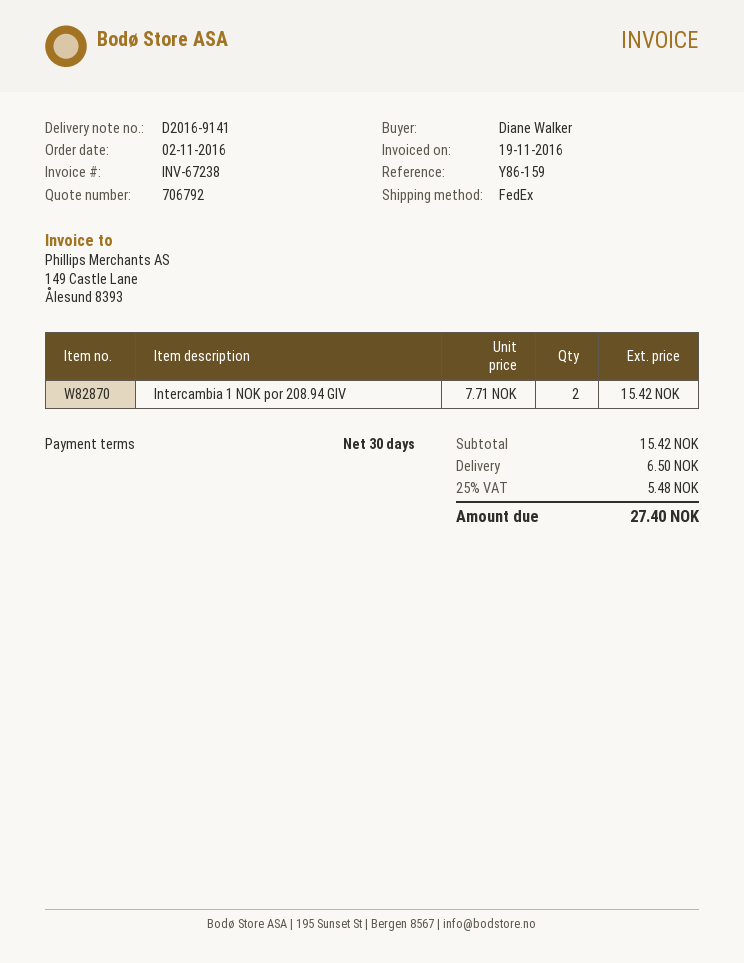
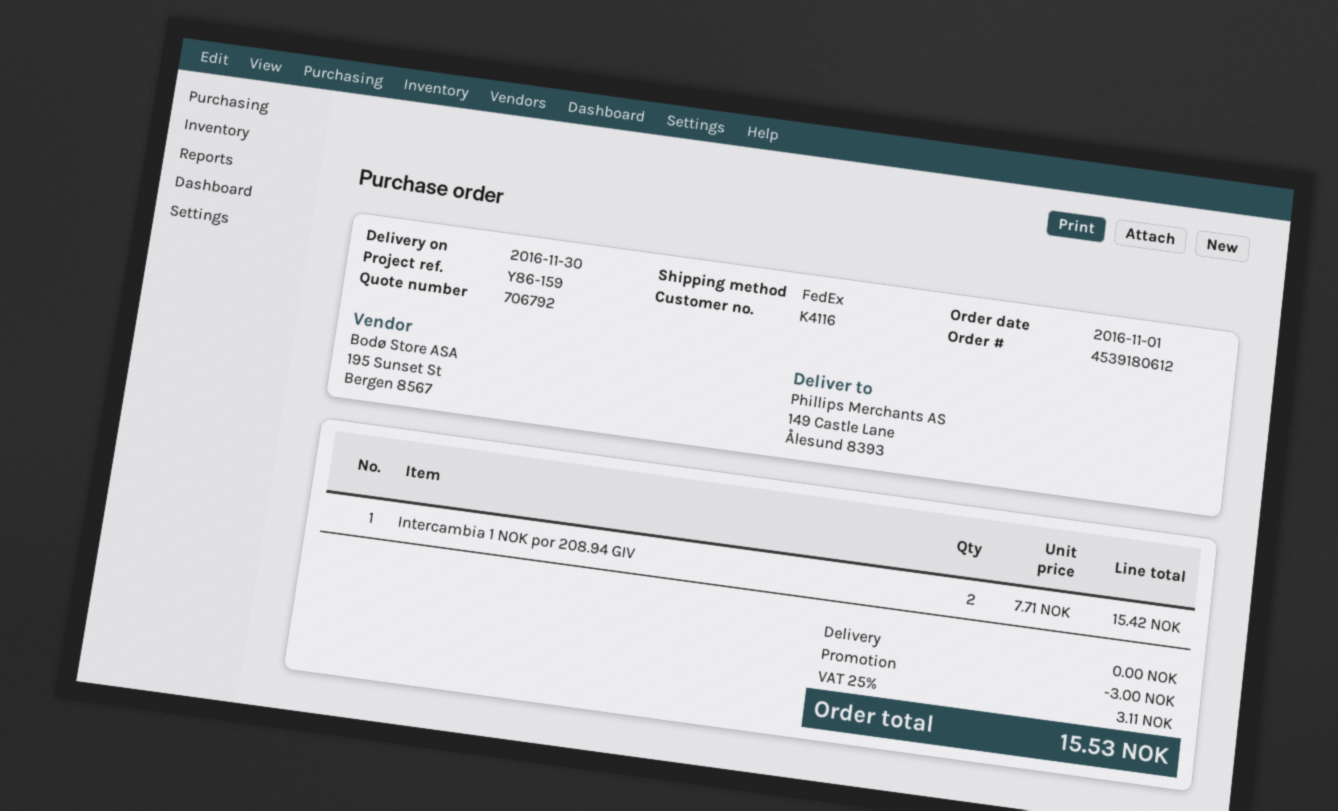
order date: 2016-11-02 -> 2016-11-01
discount: none -> 3.00
shipping: 6.50 -> 0.00
tax: 25% = 5.48 -> 25% = 3.11
total: 27.40 -> 15.53

